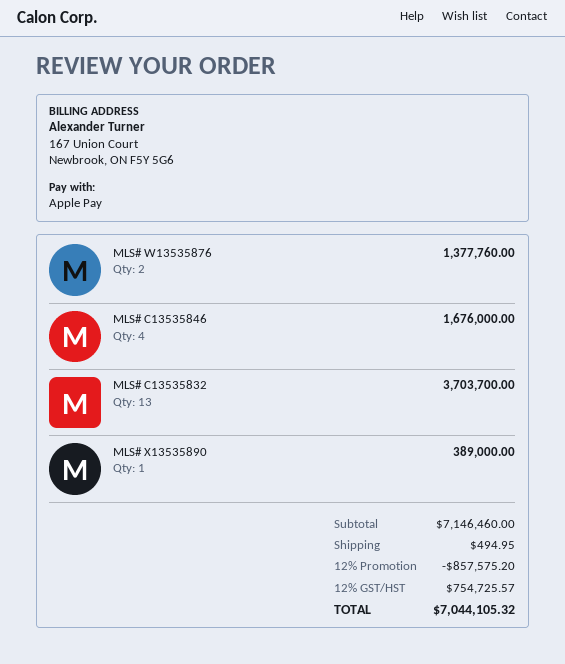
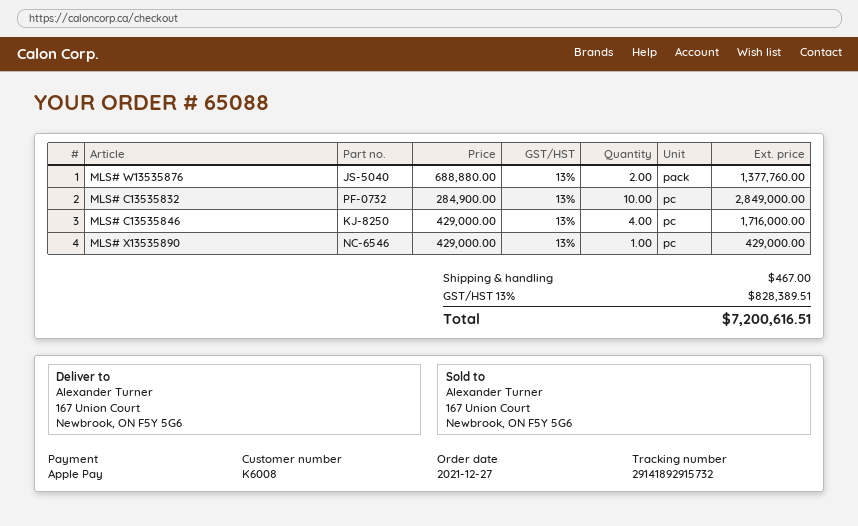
MLS# C13535846: 4 for 1676000.00 -> 4 for 1716000.00
MLS# C13535832: 13 for 3703700.00 -> 10 for 2849000.00
MLS# X13535890: 1 for 389000.00 -> 1 for 429000.00
discount: 12% = 857575.20 -> none
shipping: 494.95 -> 467.00
tax: 12% = 754725.57 -> 13% = 828389.51
total: 7044105.32 -> 7200616.51

